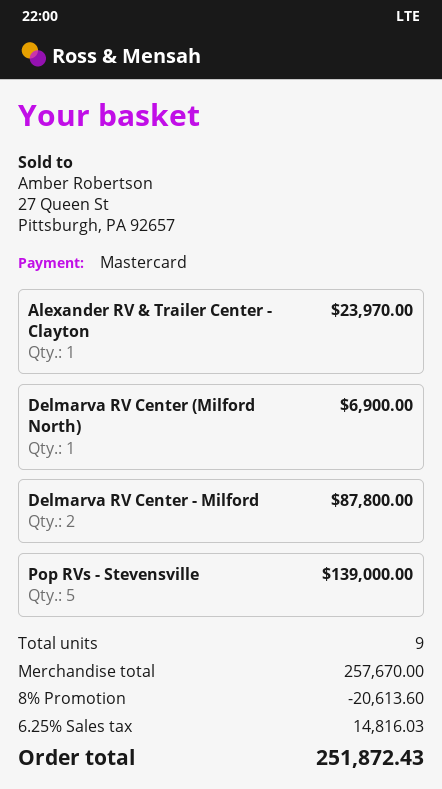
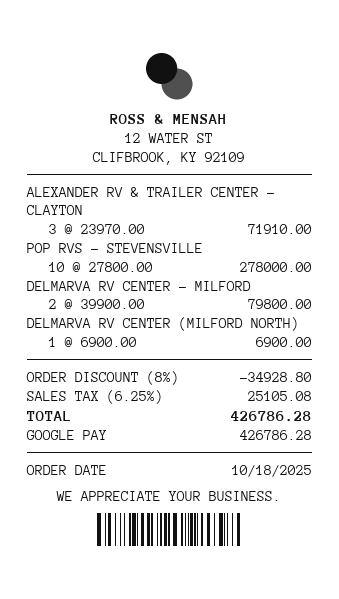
payment method: Mastercard -> Google Pay
Alexander RV & Trailer Center - Clayton: 1 for 23970.00 -> 3 for 71910.00
Delmarva RV Center - Milford: 2 for 87800.00 -> 2 for 79800.00
Pop RVs - Stevensville: 5 for 139000.00 -> 10 for 278000.00
discount: 8% = 20613.60 -> 8% = 34928.80
tax: 6.25% = 14816.03 -> 6.25% = 25105.08
total: 251872.43 -> 426786.28

